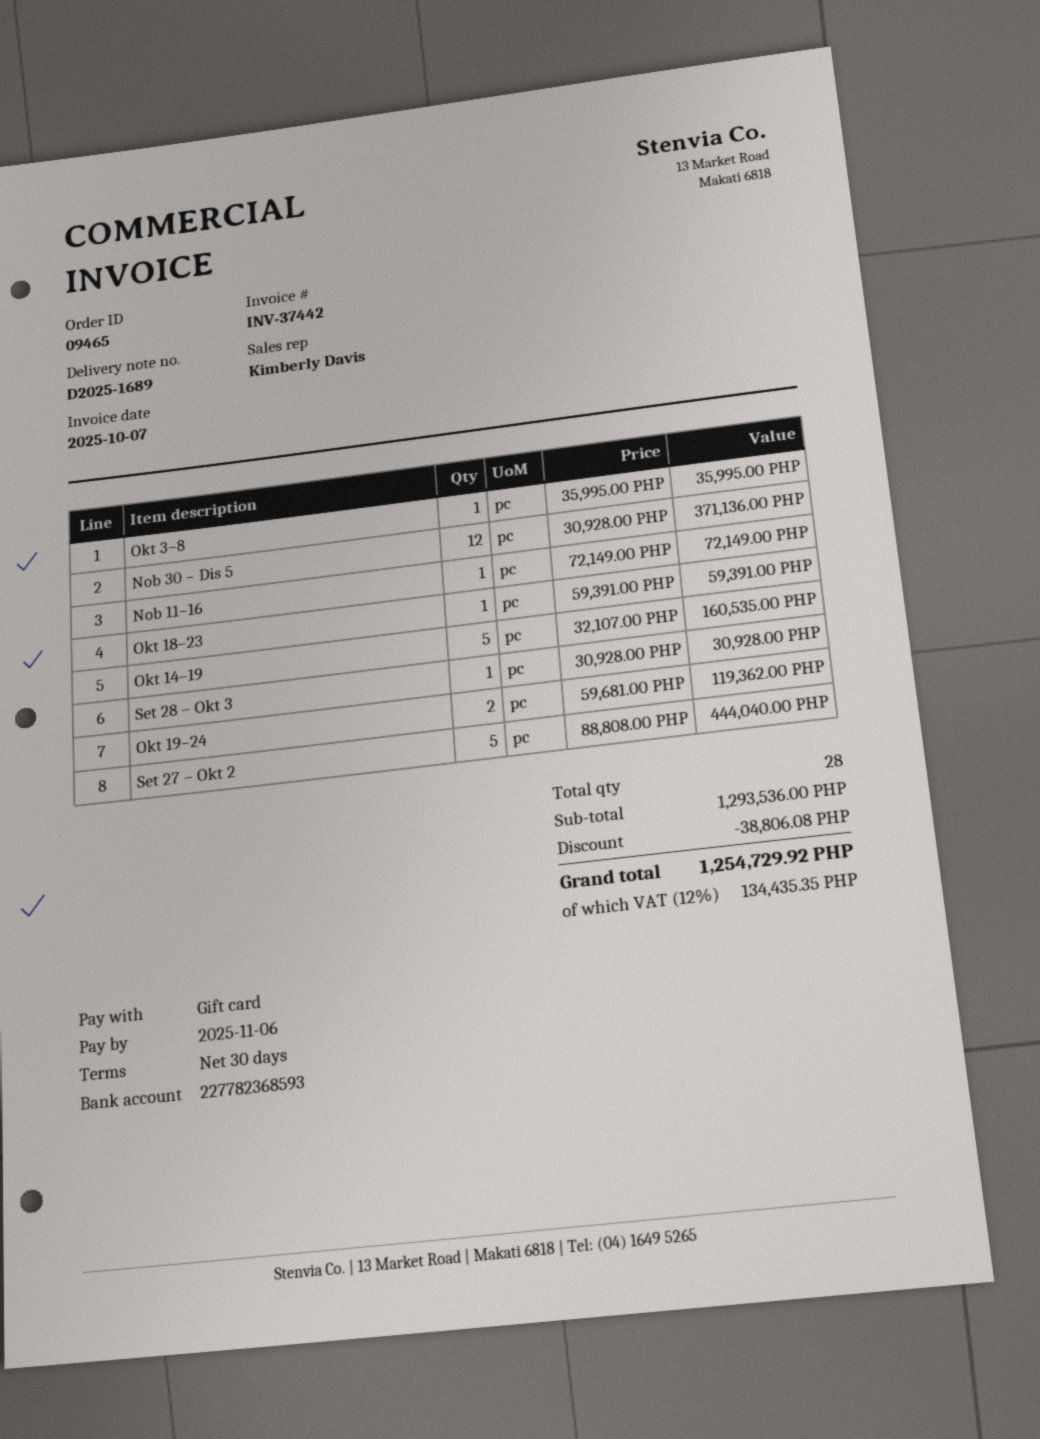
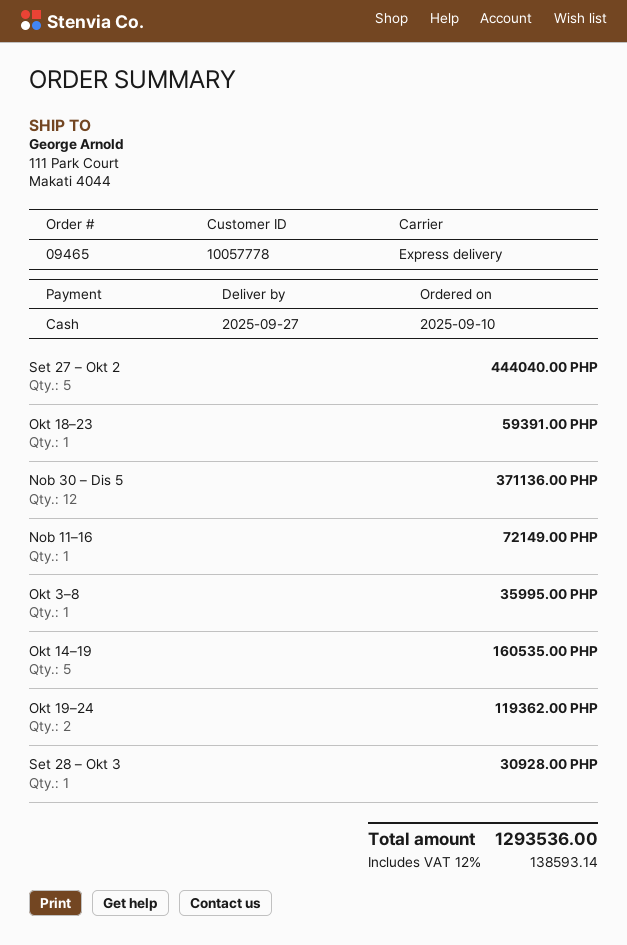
payment method: gift card -> cash
discount: 38806.08 -> none
tax: 12% = 134435.35 -> 12% = 138593.14
total: 1254729.92 -> 1293536.00

